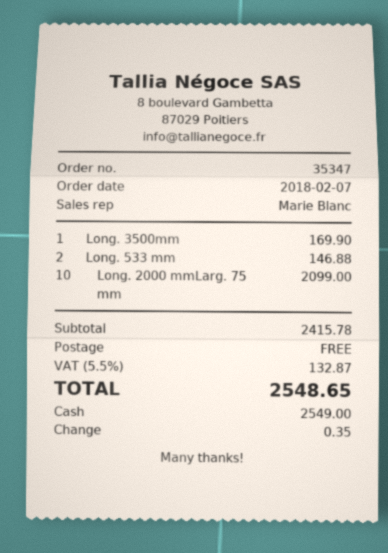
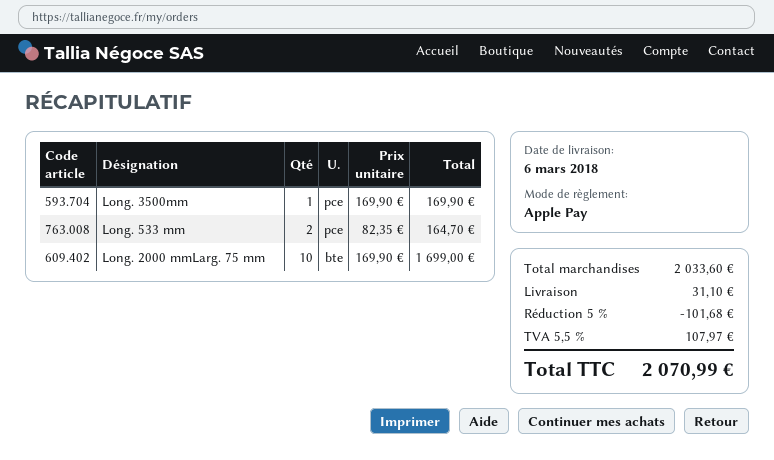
payment method: cash -> Apple Pay
Long. 533 mm: 2 for 146.88 -> 2 for 164.70
Long. 2000 mmLarg. 75 mm: 10 for 2099.00 -> 10 for 1699.00
subtotal: 2415.78 -> 2033.60
discount: none -> 5% = 101.68
shipping: 0.00 -> 31.10
tax: 5.5% = 132.87 -> 5.5% = 107.97
total: 2548.65 -> 2070.99

